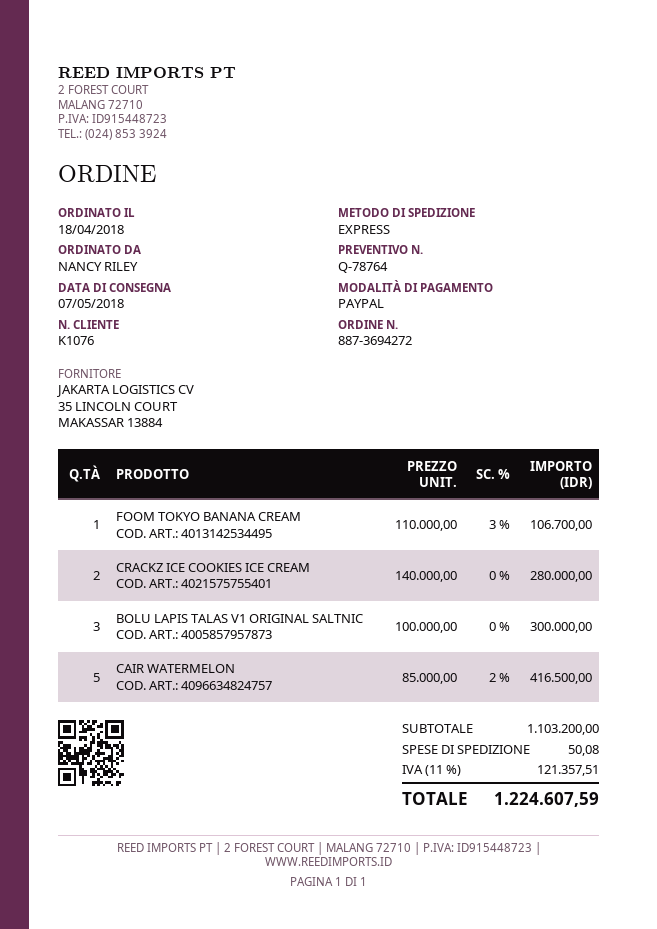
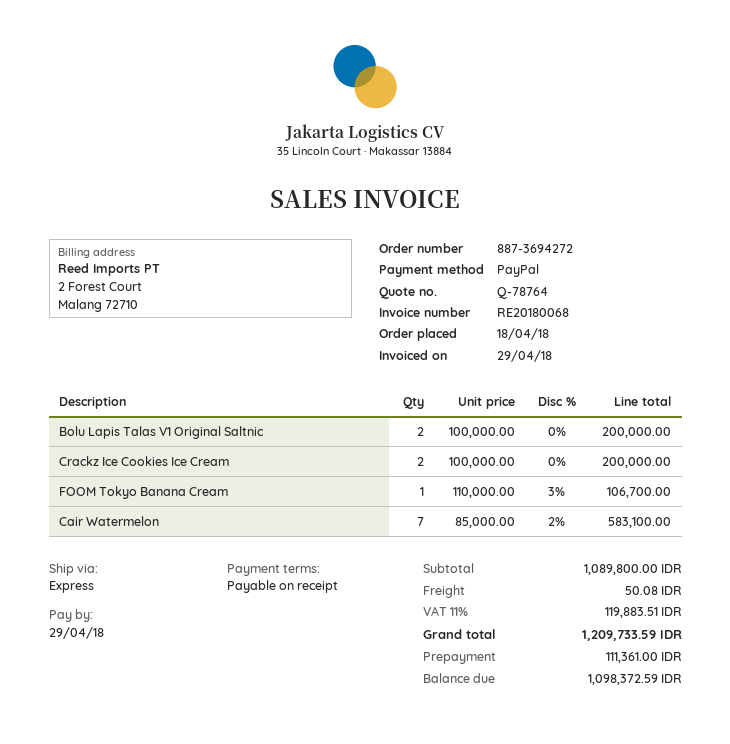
CRACKZ ICE COOKIES ICE CREAM: 2 x 140000.00 = 280000.00 -> 2 x 100000.00 = 200000.00
BOLU LAPIS TALAS V1 ORIGINAL SALTNIC: 3 x 100000.00 = 300000.00 -> 2 x 100000.00 = 200000.00
CAIR WATERMELON: 5 x 85000.00 - 2% = 416500.00 -> 7 x 85000.00 - 2% = 583100.00
subtotal: 1103200.00 -> 1089800.00
tax: 11% = 121357.51 -> 11% = 119883.51
total: 1224607.59 -> 1209733.59

